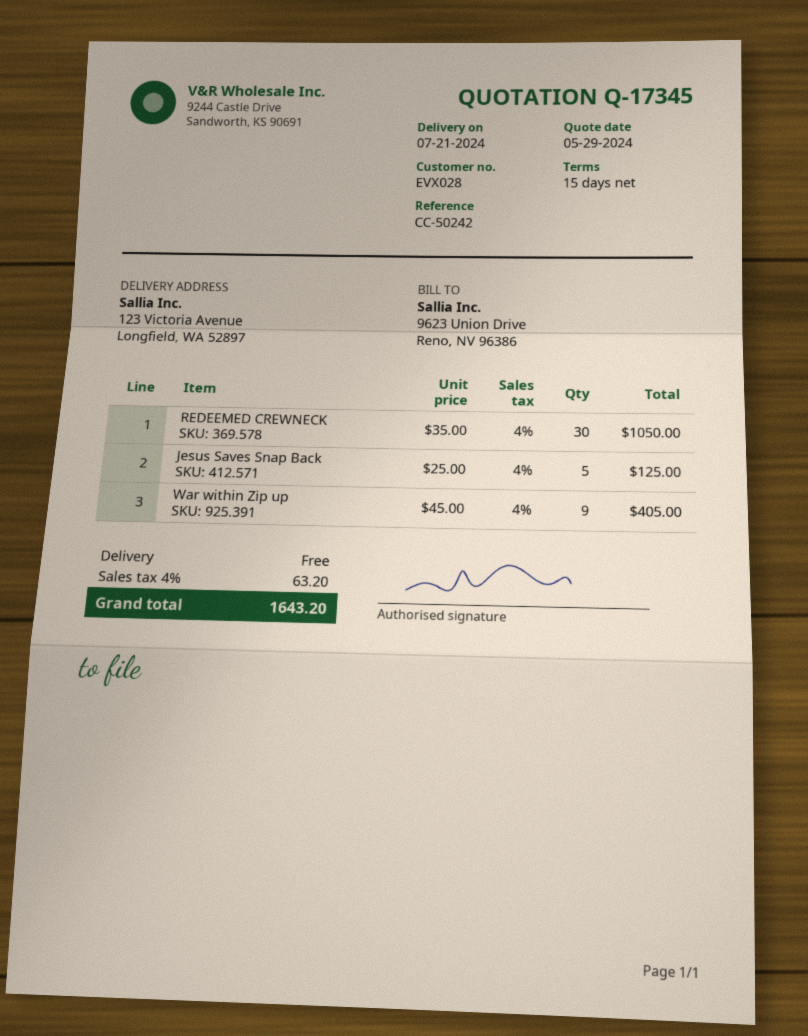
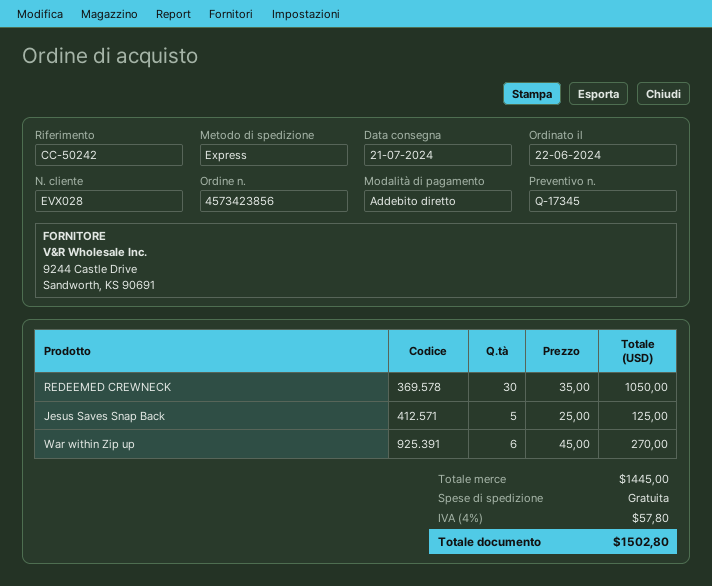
War within Zip up: 9 x 45.00 = 405.00 -> 6 x 45.00 = 270.00
tax: 4% = 63.20 -> 4% = 57.80
total: 1643.20 -> 1502.80

